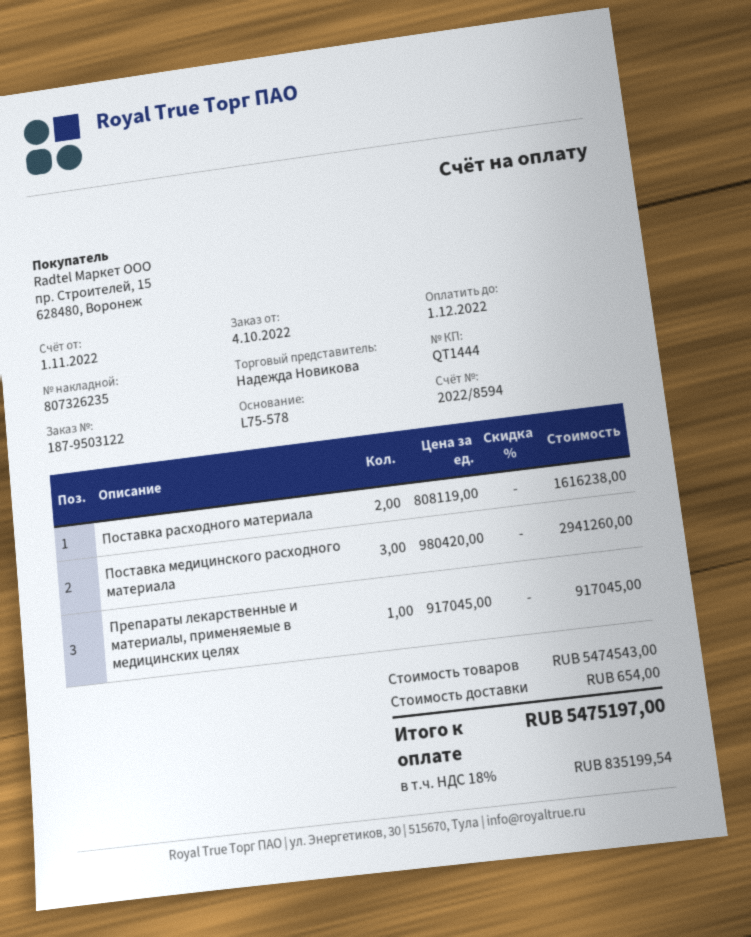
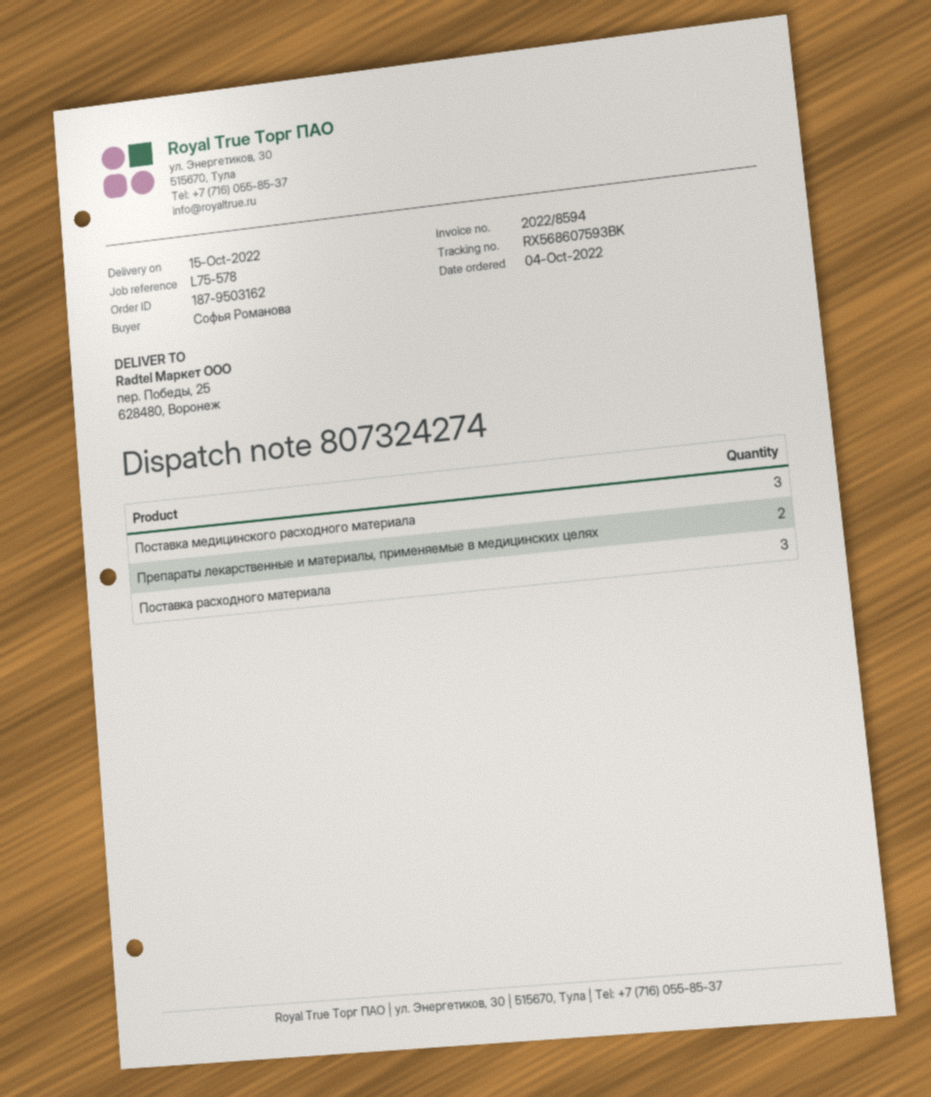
order number: 187-9503122 -> 187-9503162
delivery note number: 807326235 -> 807324274
Поставка расходного материала: 2 -> 3
Препараты лекарственные и материалы, применяемые в медицинских целях: 1 -> 2

